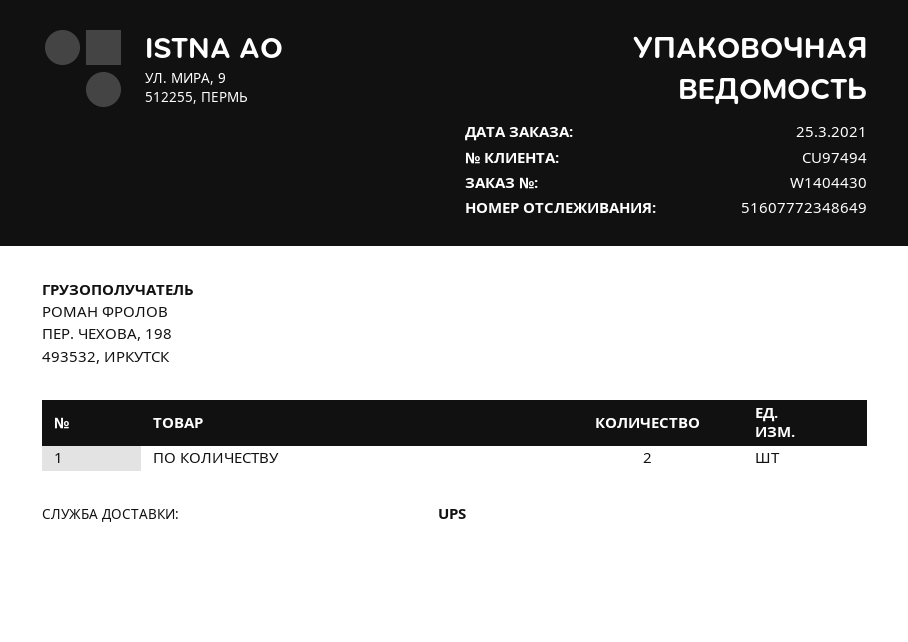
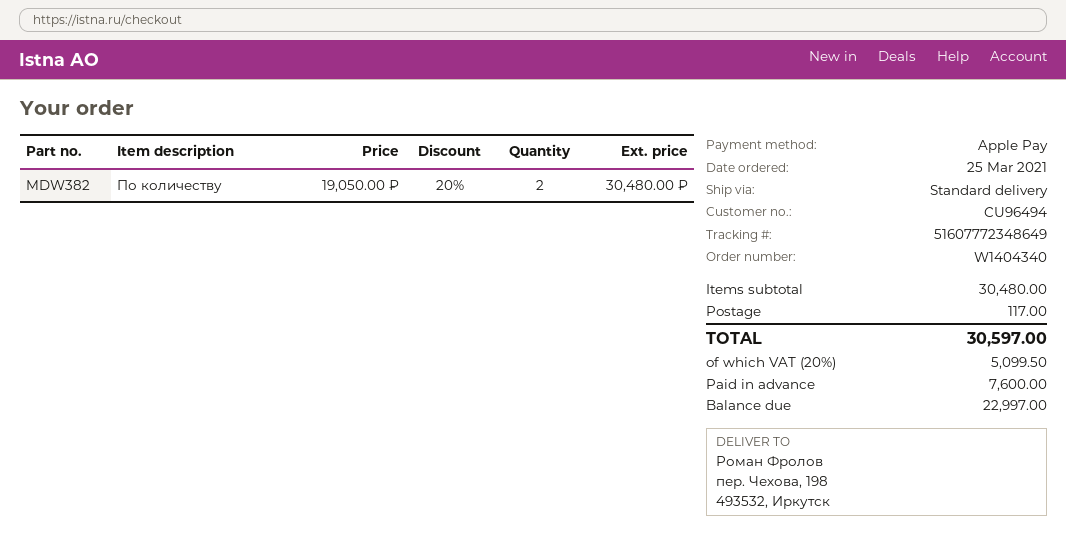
order number: W1404430 -> W1404340
customer number: CU97494 -> CU96494
shipping method: UPS -> standard

